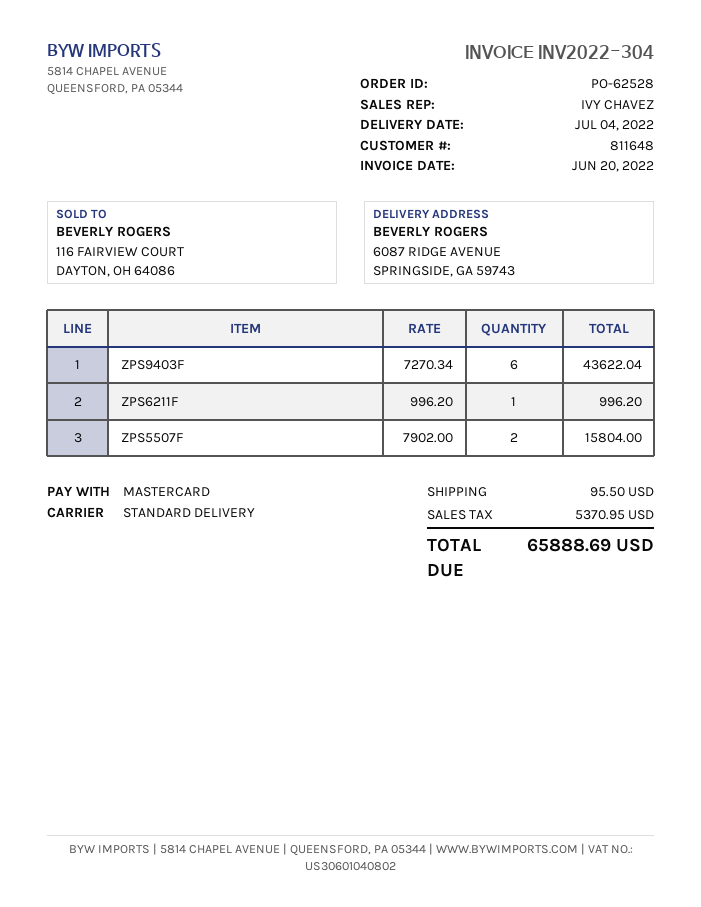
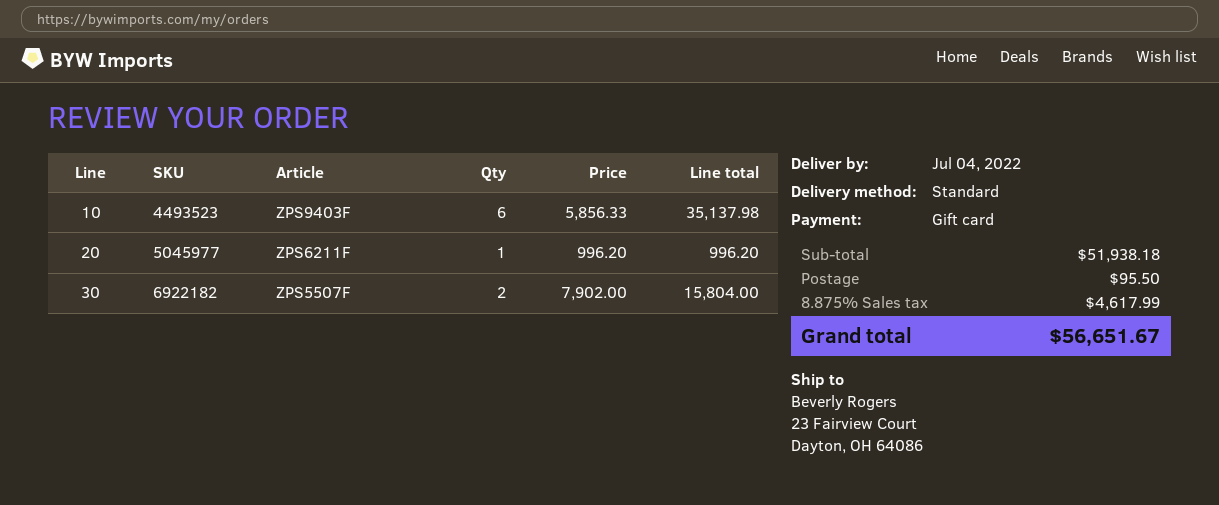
payment method: Mastercard -> gift card
ship to: 6087 RIDGE AVENUE, SPRINGSIDE, GA 59743 -> 23 Fairview Court, Dayton, OH 64086
ZPS9403F: 6 x 7270.34 = 43622.04 -> 6 x 5856.33 = 35137.98
tax: 5370.95 -> 4617.99
total: 65888.69 -> 56651.67

